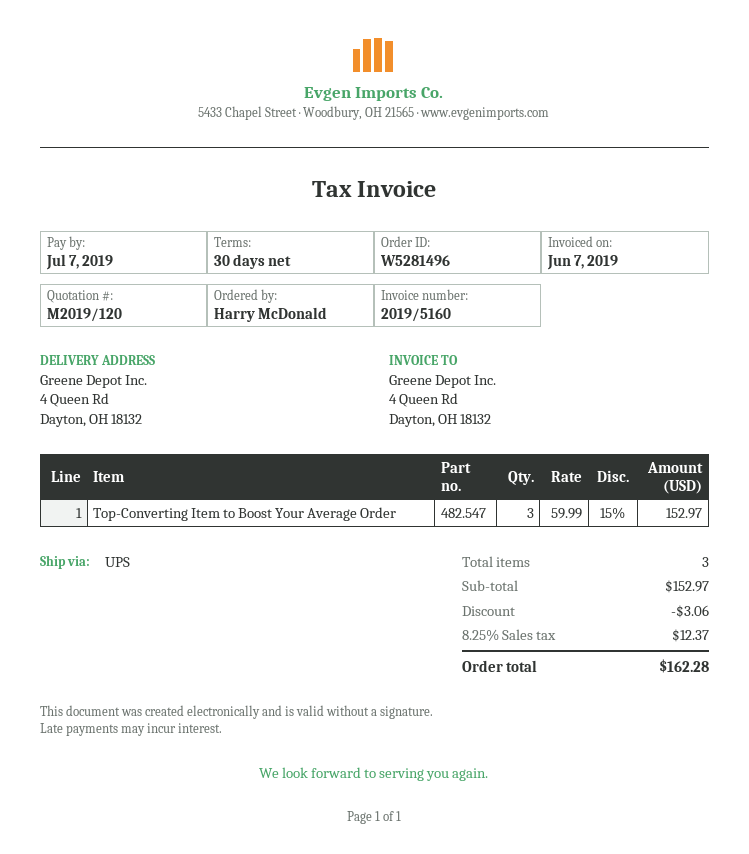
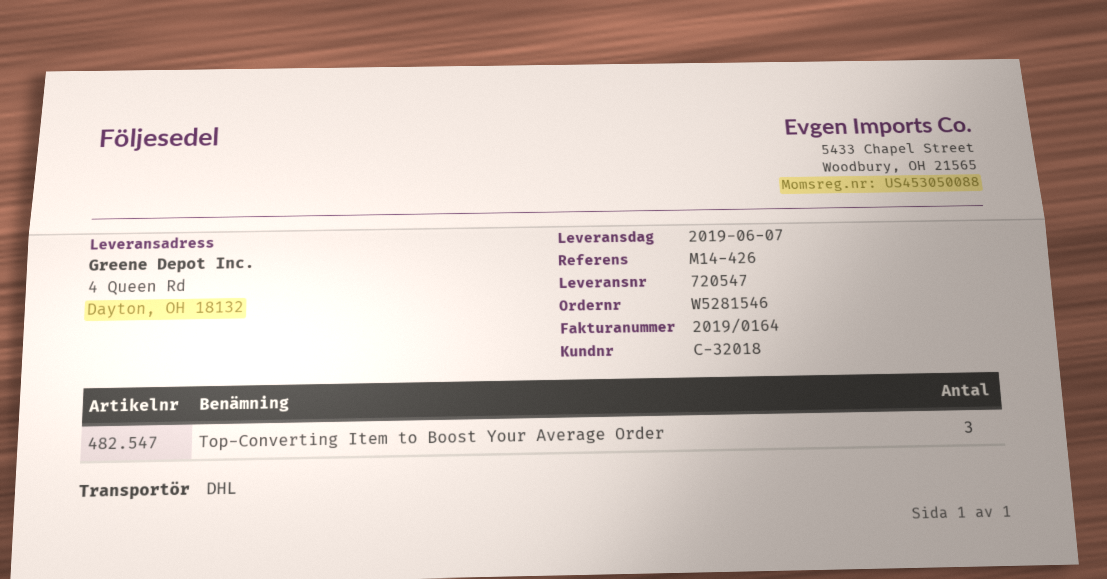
order number: W5281496 -> W5281546
invoice number: 2019/5160 -> 2019/0164
shipping method: UPS -> DHL

